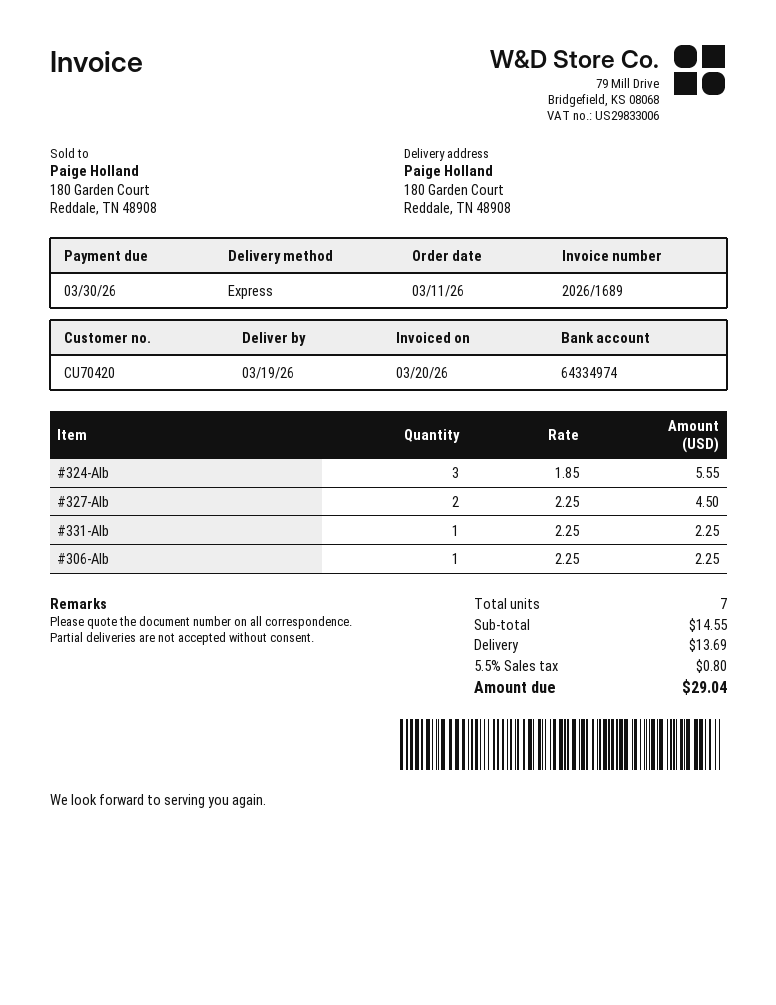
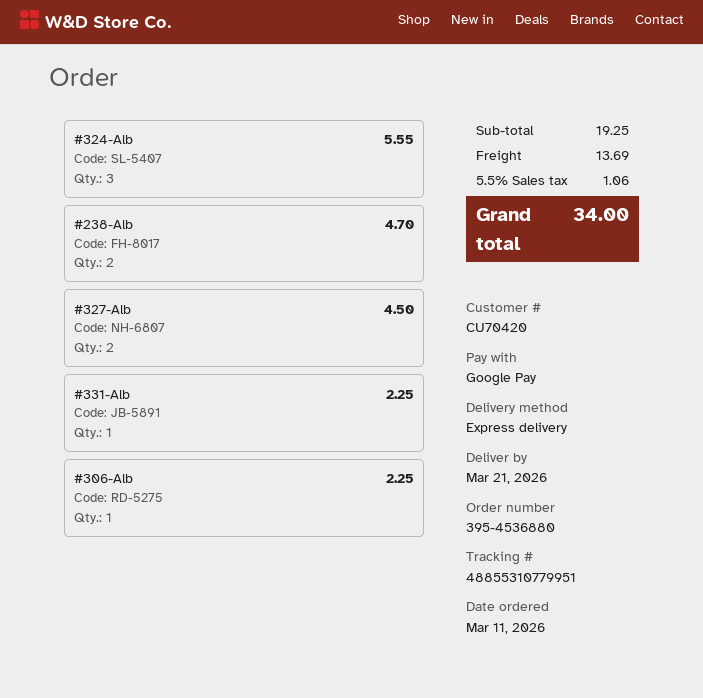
delivery date: 2026-03-19 -> 2026-03-21
#238-Alb: none -> 2 for 4.70
subtotal: 14.55 -> 19.25
tax: 5.5% = 0.80 -> 5.5% = 1.06
total: 29.04 -> 34.00

